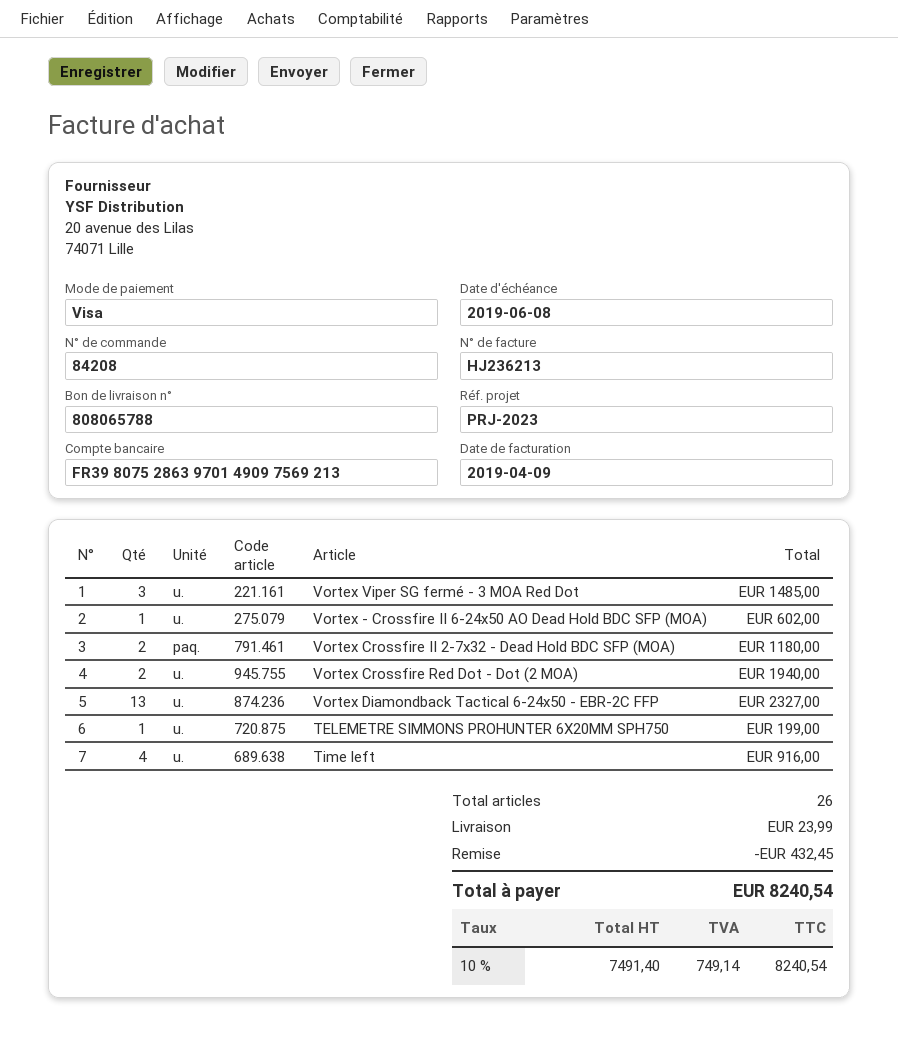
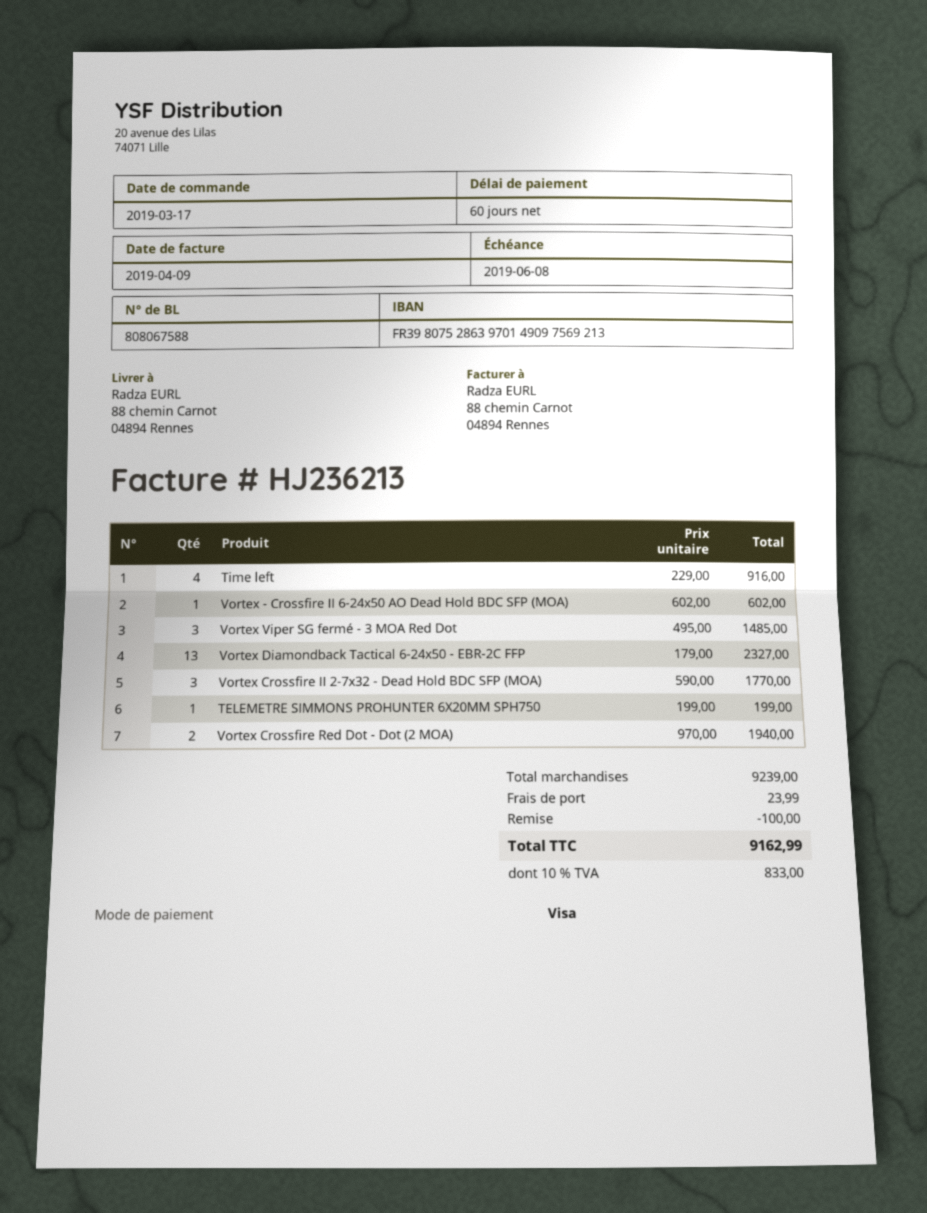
delivery note number: 808065788 -> 808067588
Vortex Crossfire II 2-7x32 - Dead Hold BDC SFP (MOA): 2 for 1180.00 -> 3 for 1770.00
discount: 432.45 -> 100.00
tax: 10% = 749.14 -> 10% = 833.00
total: 8240.54 -> 9162.99

